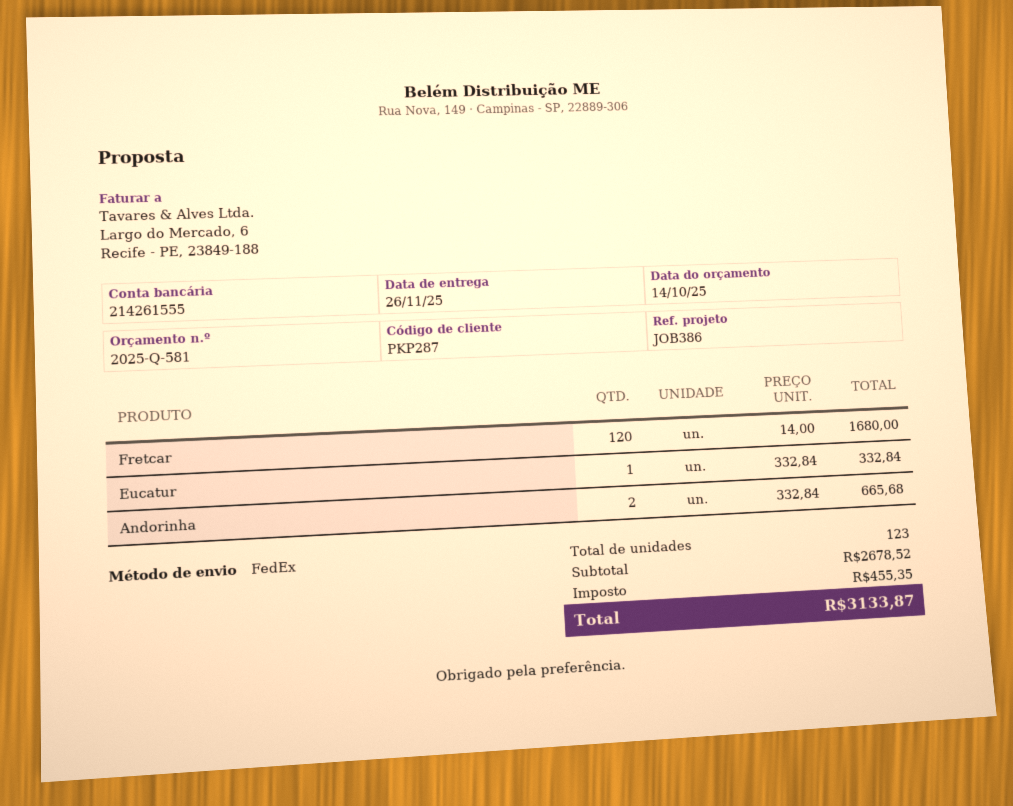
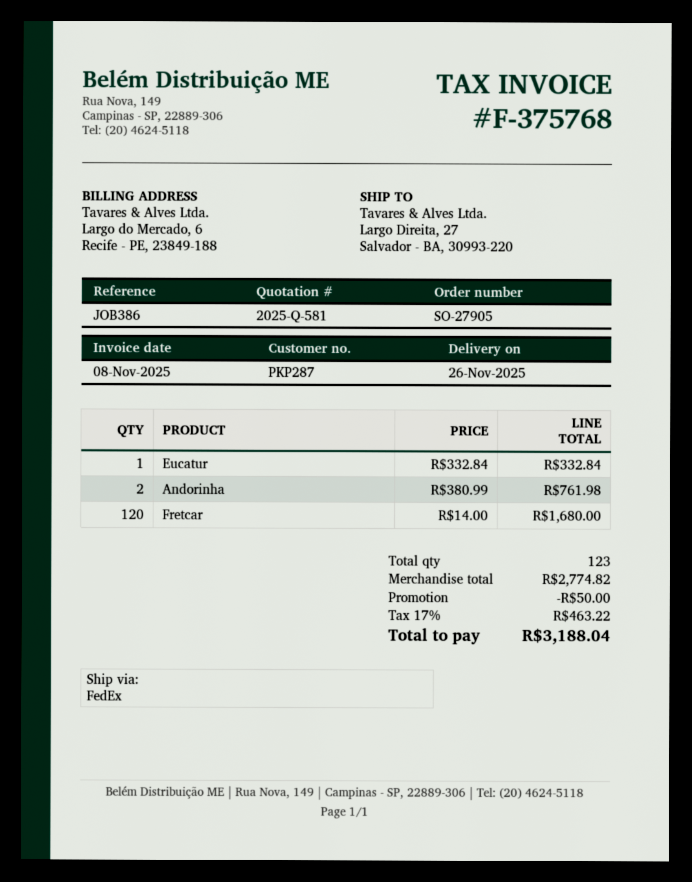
Andorinha: 2 x 332.84 = 665.68 -> 2 x 380.99 = 761.98
subtotal: 2678.52 -> 2774.82
discount: none -> 50.00
tax: 455.35 -> 463.22
total: 3133.87 -> 3188.04

